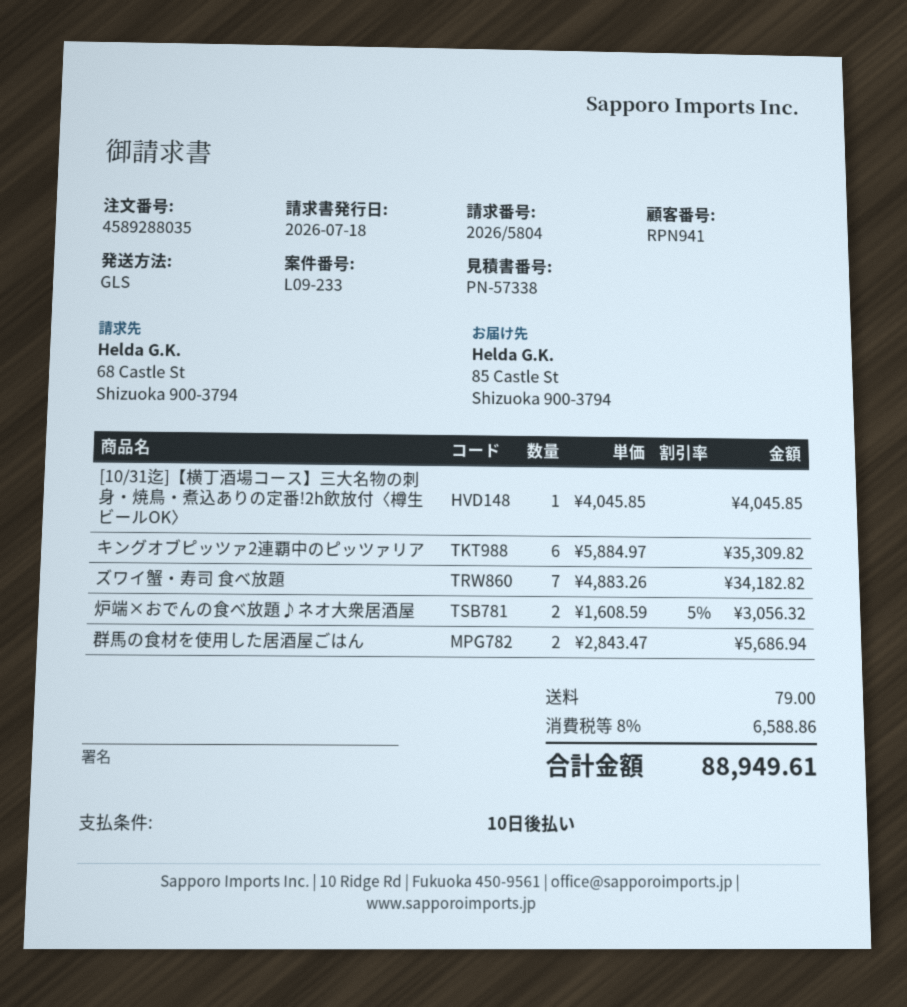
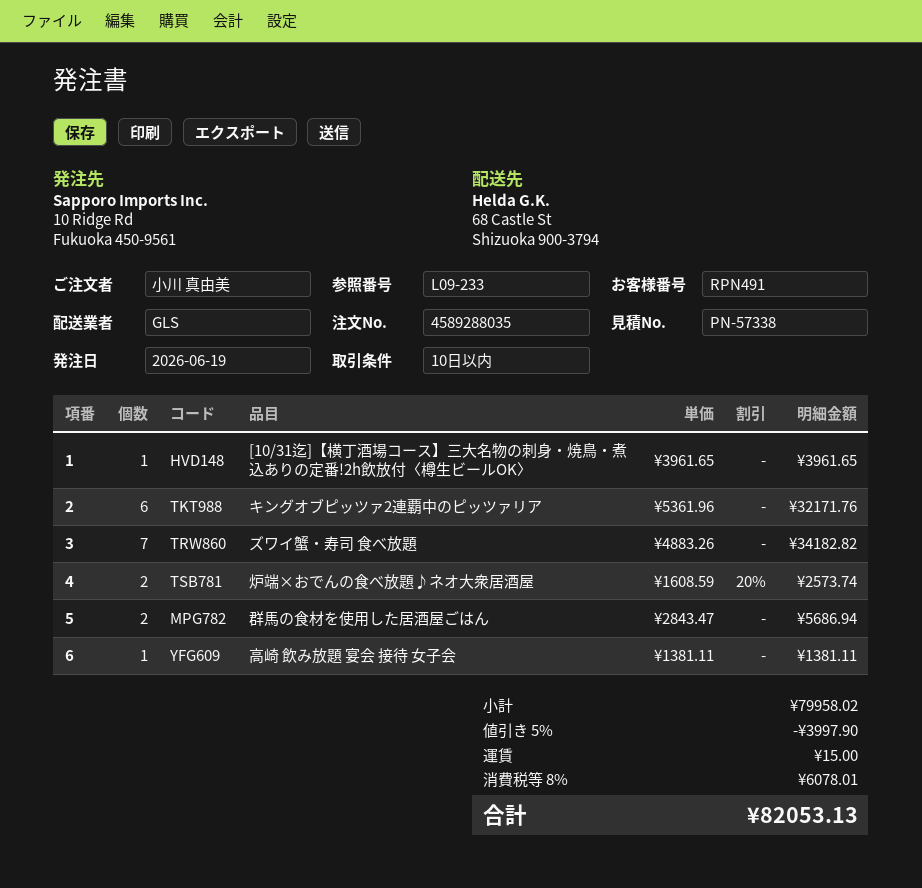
customer number: RPN941 -> RPN491
ship to: 85 Castle St, Shizuoka 900-3794 -> 68 Castle St, Shizuoka 900-3794
[10/31迄]【横丁酒場コース】三大名物の刺身・焼鳥・煮込ありの定番!2h飲放付〈樽生ビールOK〉: 1 x 4045.85 = 4045.85 -> 1 x 3961.65 = 3961.65
キングオブピッツァ2連覇中のピッツァリア: 6 x 5884.97 = 35309.82 -> 6 x 5361.96 = 32171.76
炉端×おでんの食べ放題♪ネオ大衆居酒屋: 2 x 1608.59 - 5% = 3056.32 -> 2 x 1608.59 - 20% = 2573.74
高崎 飲み放題 宴会 接待 女子会: none -> 1 x 1381.11 = 1381.11
discount: none -> 5% = 3997.90
shipping: 79.00 -> 15.00
tax: 8% = 6588.86 -> 8% = 6078.01
total: 88949.61 -> 82053.13

